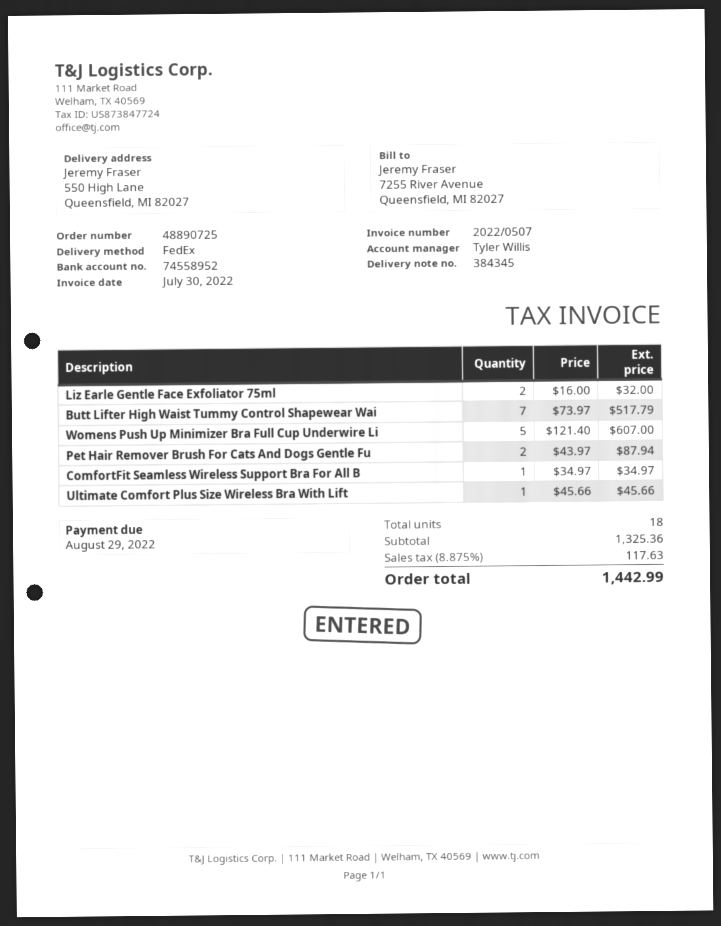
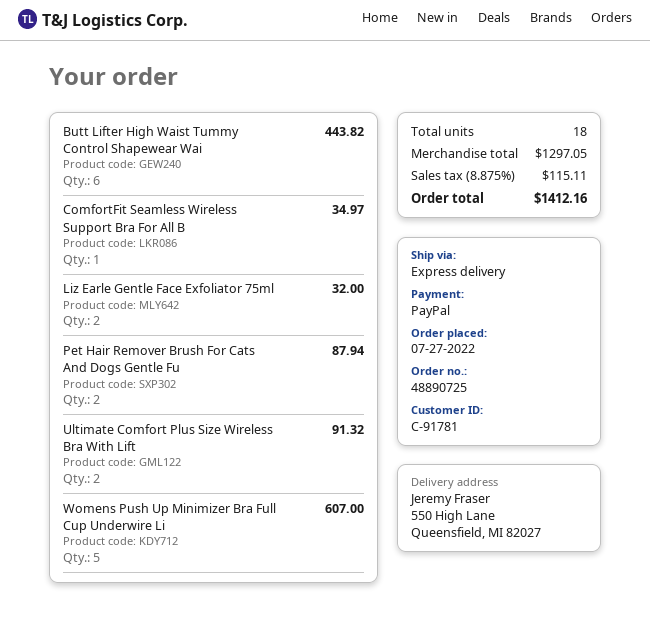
shipping method: FedEx -> express
Butt Lifter High Waist Tummy Control Shapewear Wai: 7 for 517.79 -> 6 for 443.82
Ultimate Comfort Plus Size Wireless Bra With Lift: 1 for 45.66 -> 2 for 91.32
subtotal: 1325.36 -> 1297.05
tax: 8.875% = 117.63 -> 8.875% = 115.11
total: 1442.99 -> 1412.16

